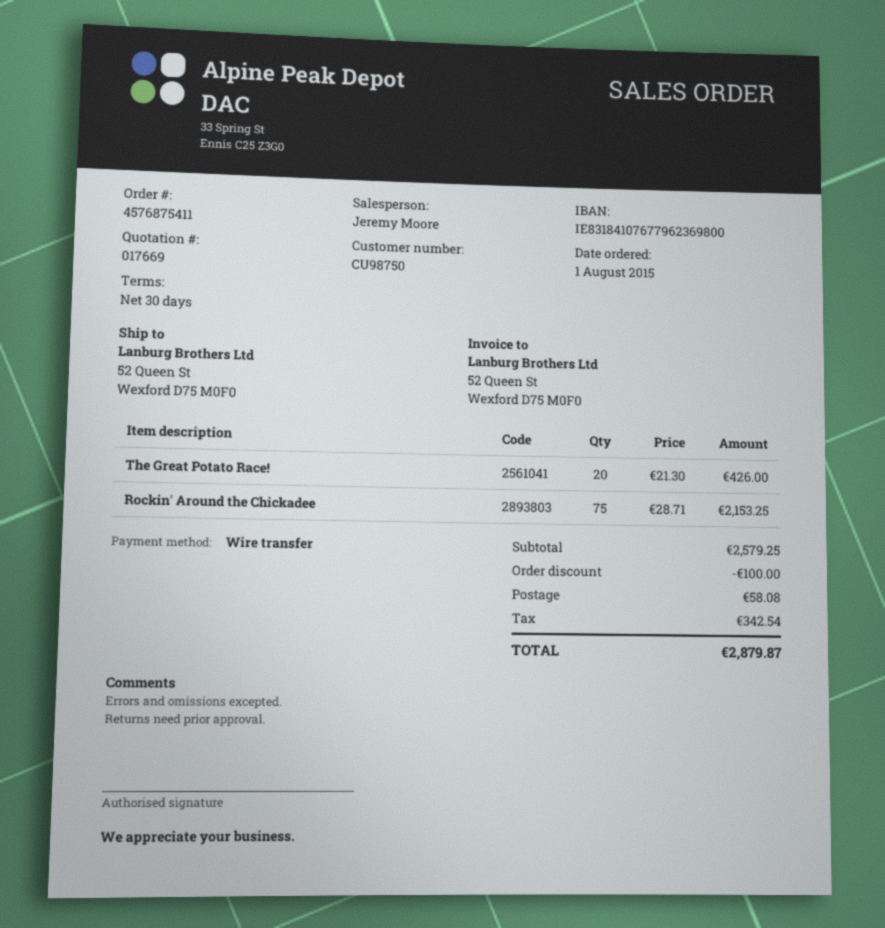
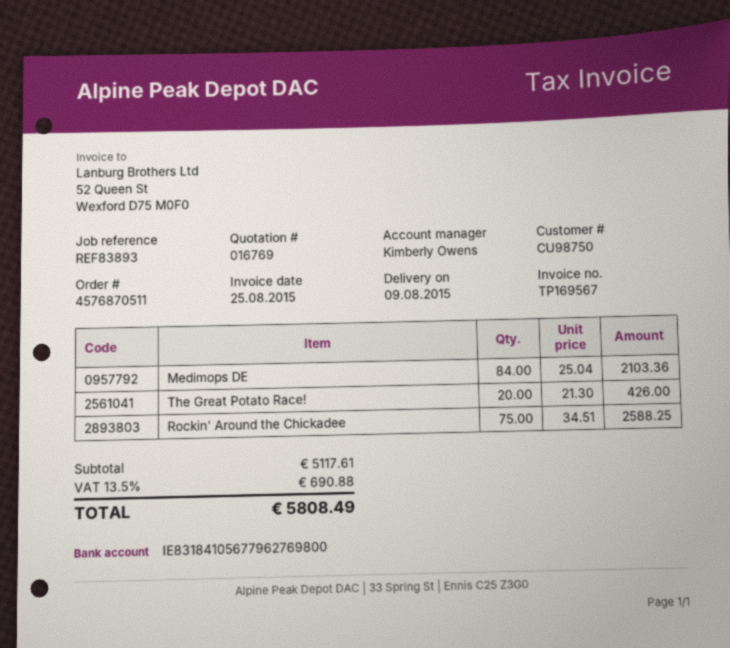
quote number: 017669 -> 016769
order number: 4576875411 -> 4576870511
sales rep: Jeremy Moore -> Kimberly Owens
bank account: IE83184107677962369800 -> IE83184105677962769800
Rockin' Around the Chickadee: 75 x 28.71 = 2153.25 -> 75 x 34.51 = 2588.25
Medimops DE: none -> 84 x 25.04 = 2103.36
subtotal: 2579.25 -> 5117.61
discount: 100.00 -> none
shipping: 58.08 -> none
tax: 342.54 -> 690.88
total: 2879.87 -> 5808.49

